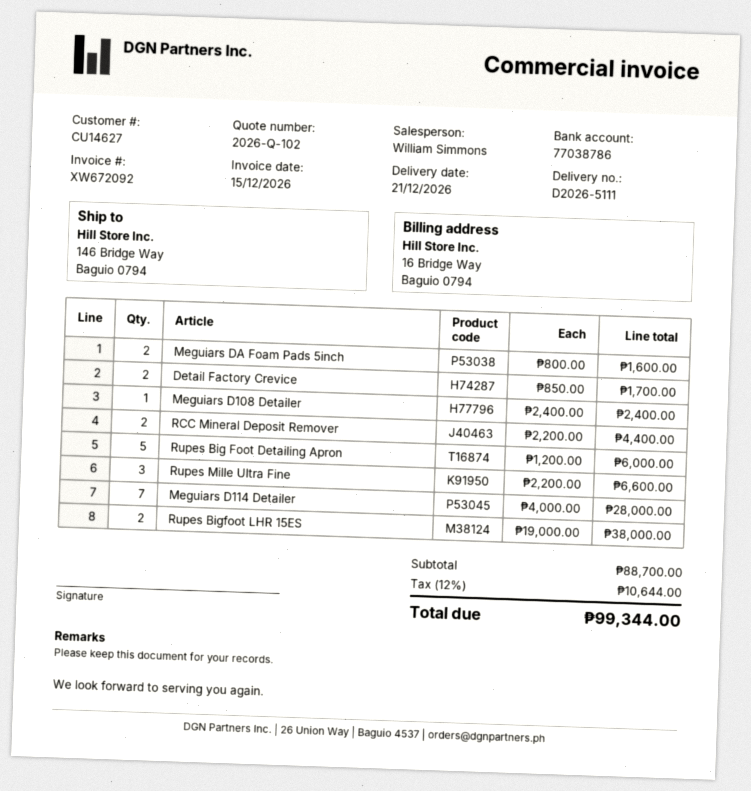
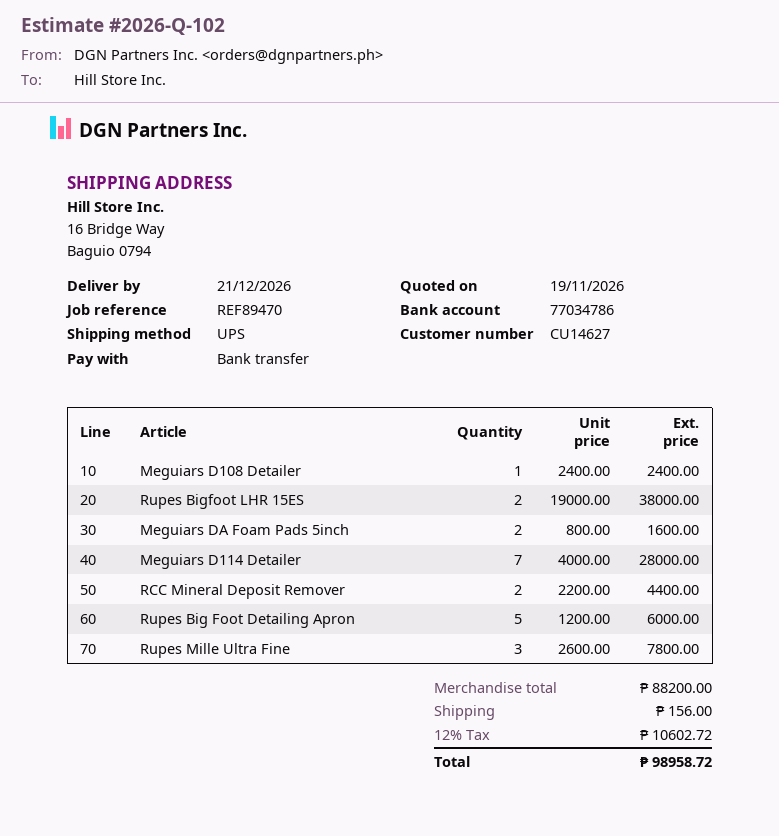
bank account: 77038786 -> 77034786
ship to: 146 Bridge Way, Baguio 0794 -> 16 Bridge Way, Baguio 0794
Detail Factory Crevice: 2 x 850.00 = 1700.00 -> none
Rupes Mille Ultra Fine: 3 x 2200.00 = 6600.00 -> 3 x 2600.00 = 7800.00
subtotal: 88700.00 -> 88200.00
shipping: none -> 156.00
tax: 12% = 10644.00 -> 12% = 10602.72
total: 99344.00 -> 98958.72

